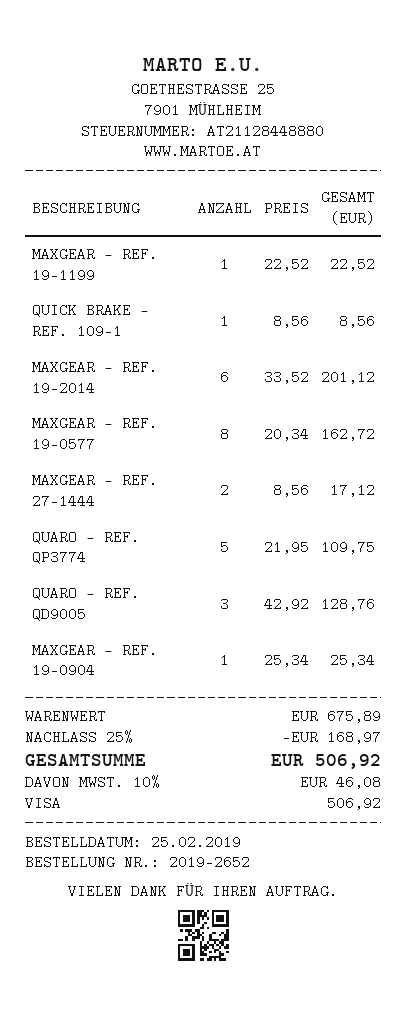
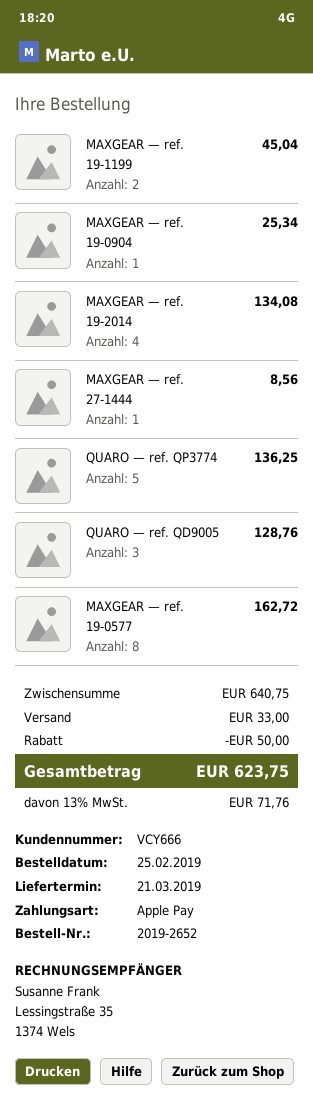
payment method: Visa -> Apple Pay
MAXGEAR — REF. 19-1199: 1 for 22.52 -> 2 for 45.04
QUICK BRAKE — REF. 109-1: 1 for 8.56 -> none
MAXGEAR — REF. 19-2014: 6 for 201.12 -> 4 for 134.08
MAXGEAR — REF. 27-1444: 2 for 17.12 -> 1 for 8.56
QUARO — REF. QP3774: 5 for 109.75 -> 5 for 136.25
subtotal: 675.89 -> 640.75
discount: 168.97 -> 50.00
shipping: none -> 33.00
tax: 10% = 46.08 -> 13% = 71.76
total: 506.92 -> 623.75

